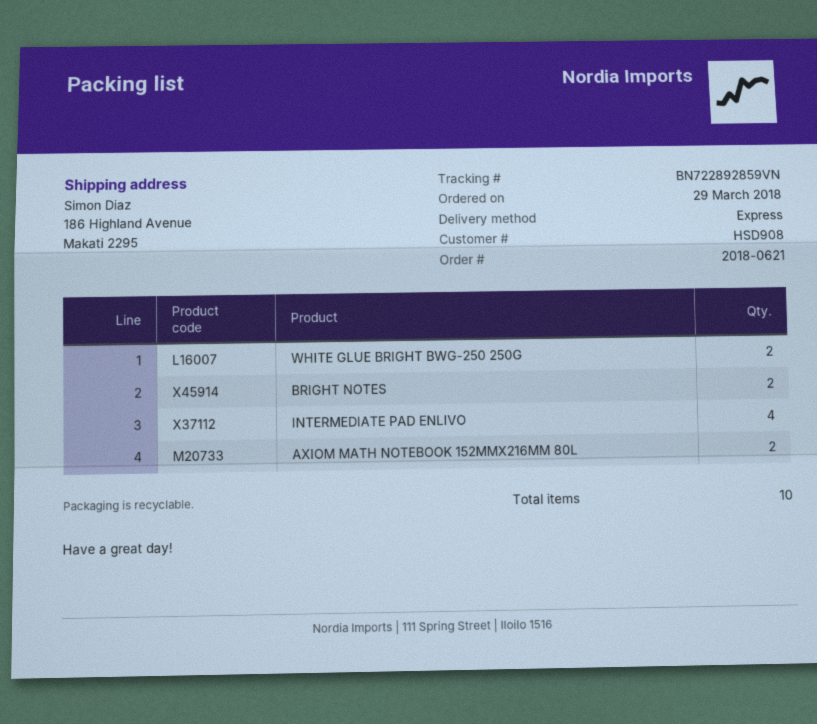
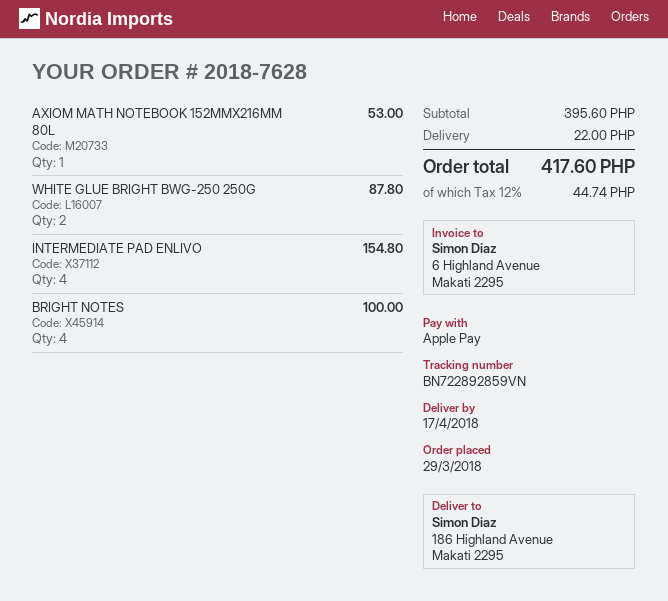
order number: 2018-0621 -> 2018-7628
BRIGHT NOTES: 2 -> 4
AXIOM MATH NOTEBOOK 152MMX216MM 80L: 2 -> 1

